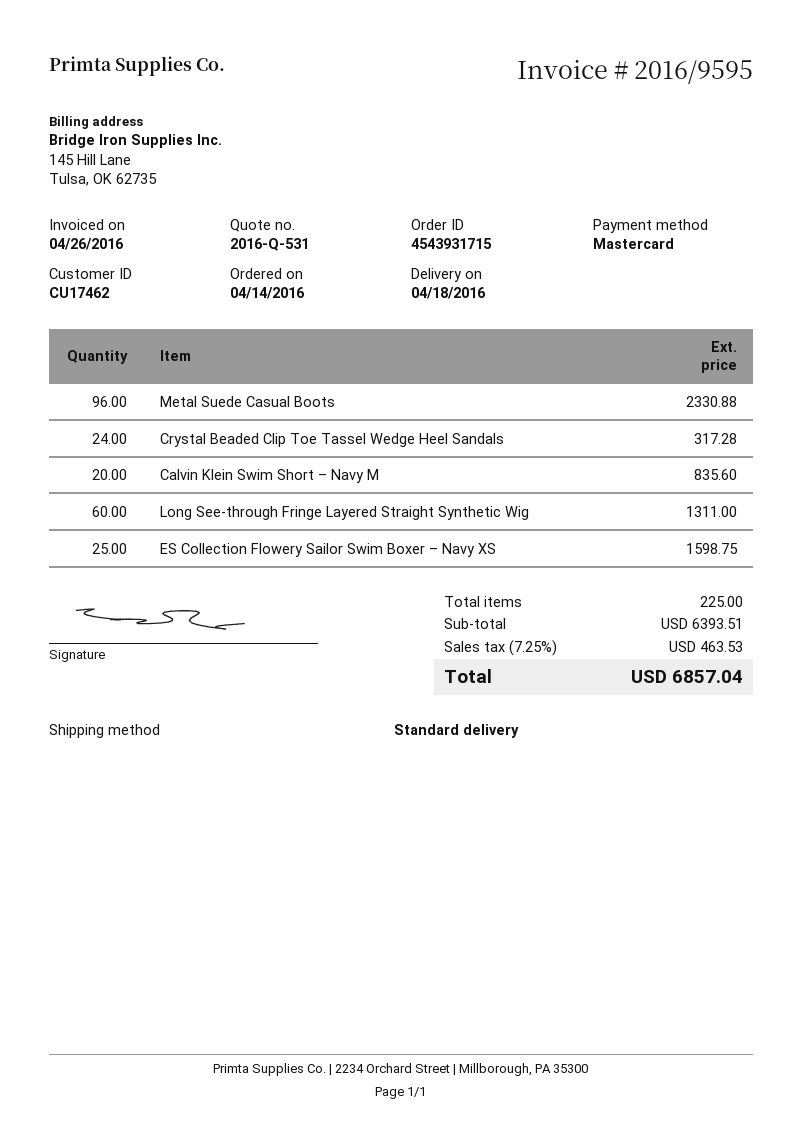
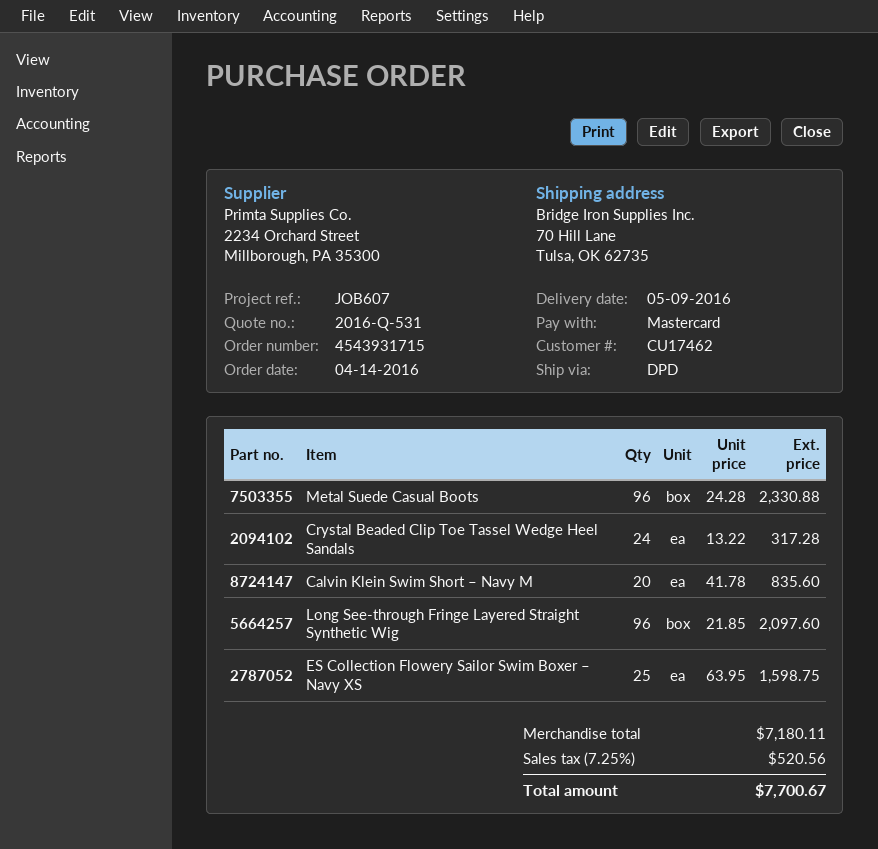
delivery date: 2016-04-18 -> 2016-05-09
shipping method: standard -> DPD
Long See-through Fringe Layered Straight Synthetic Wig: 60 for 1311.00 -> 96 for 2097.60
subtotal: 6393.51 -> 7180.11
tax: 7.25% = 463.53 -> 7.25% = 520.56
total: 6857.04 -> 7700.67

